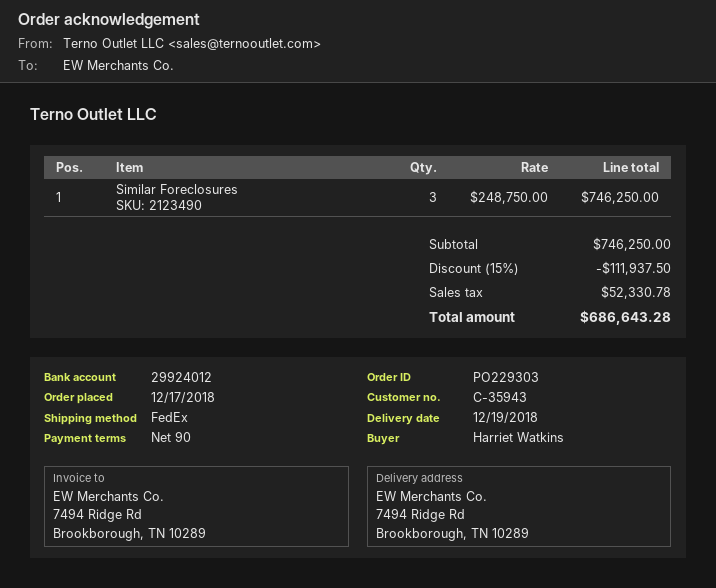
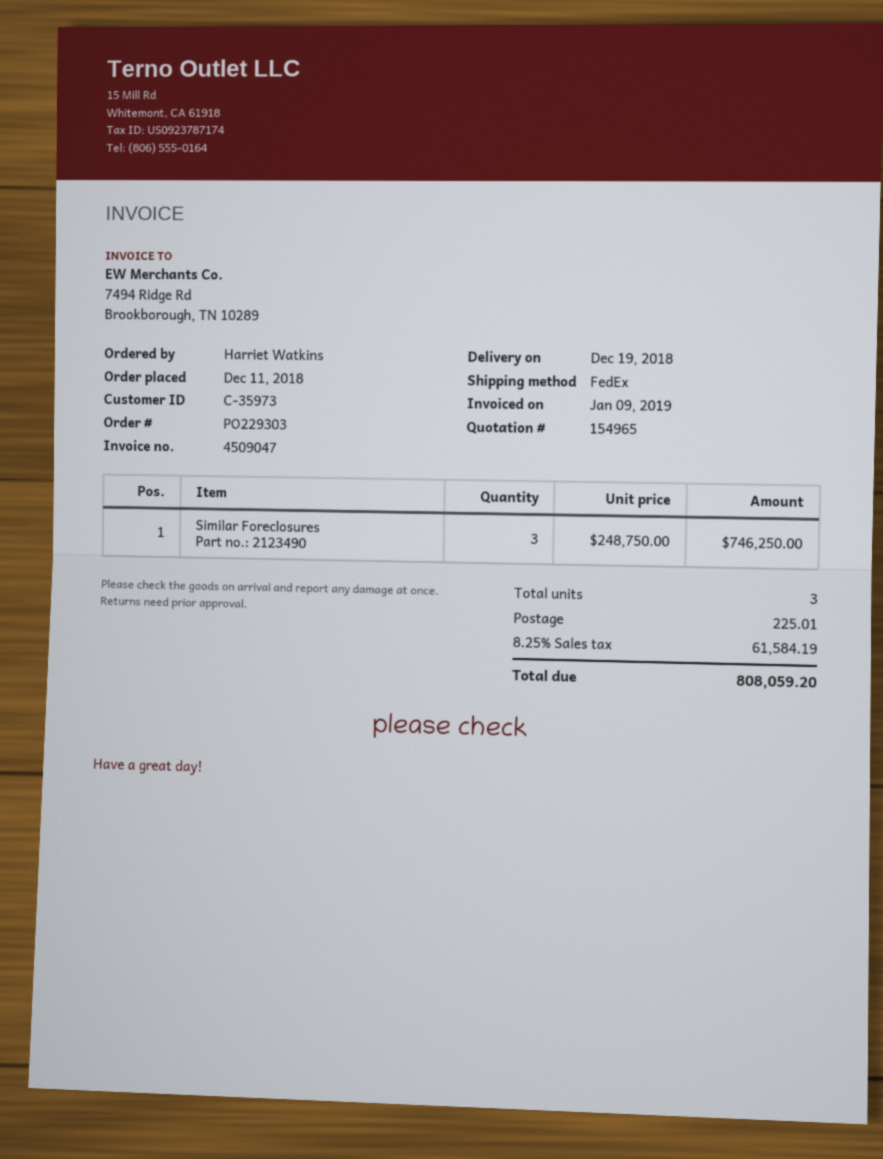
order date: 2018-12-17 -> 2018-12-11
customer number: C-35943 -> C-35973
discount: 15% = 111937.50 -> none
shipping: none -> 225.01
tax: 52330.78 -> 61584.19
total: 686643.28 -> 808059.20

